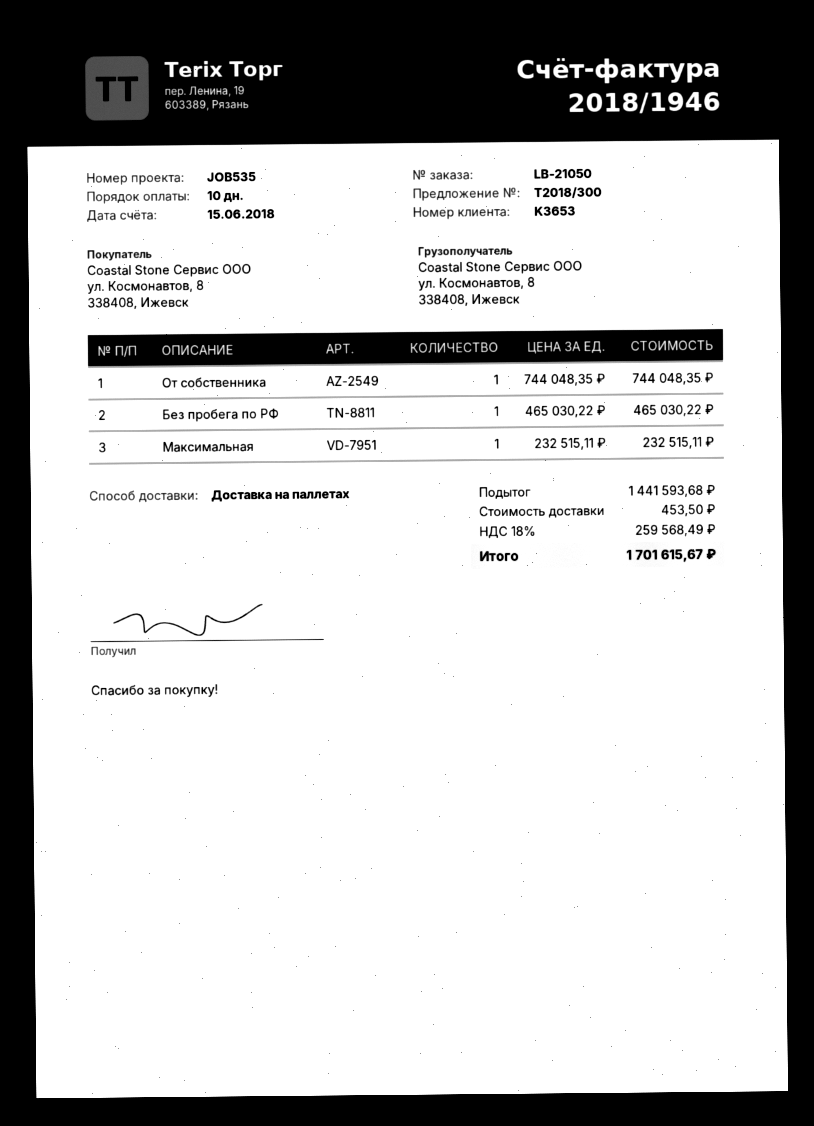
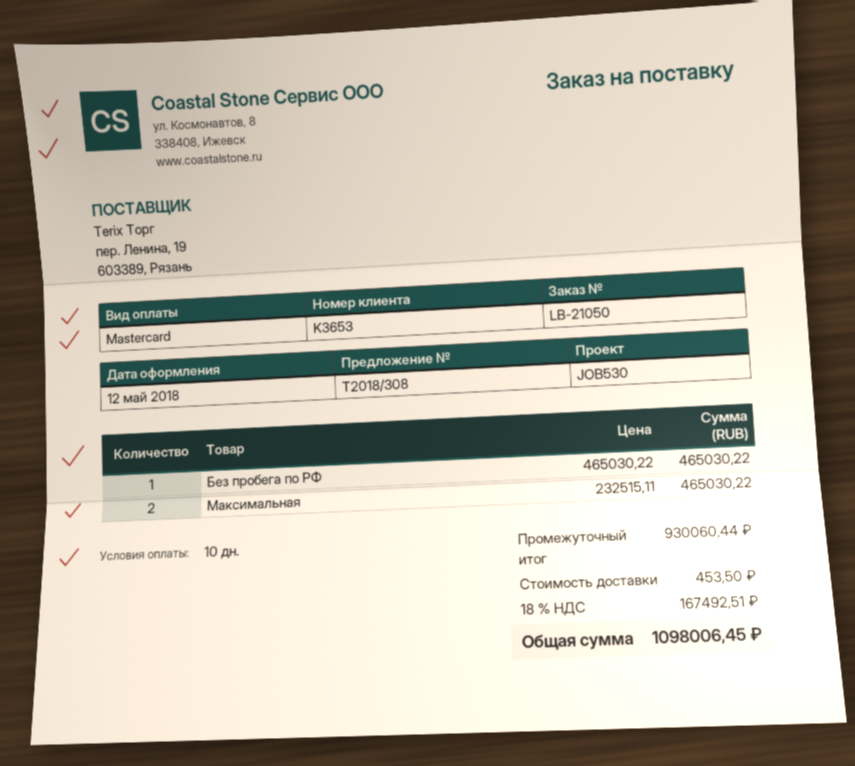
quote number: T2018/300 -> T2018/308
reference: JOB535 -> JOB530
От собственника: 1 x 744048.35 = 744048.35 -> none
Максимальная: 1 x 232515.11 = 232515.11 -> 2 x 232515.11 = 465030.22
subtotal: 1441593.68 -> 930060.44
tax: 18% = 259568.49 -> 18% = 167492.51
total: 1701615.67 -> 1098006.45

